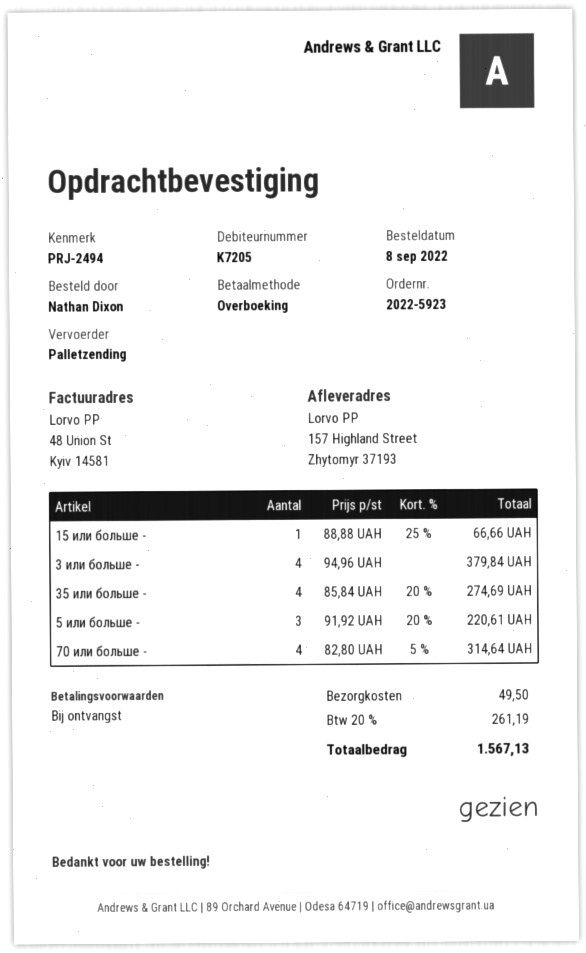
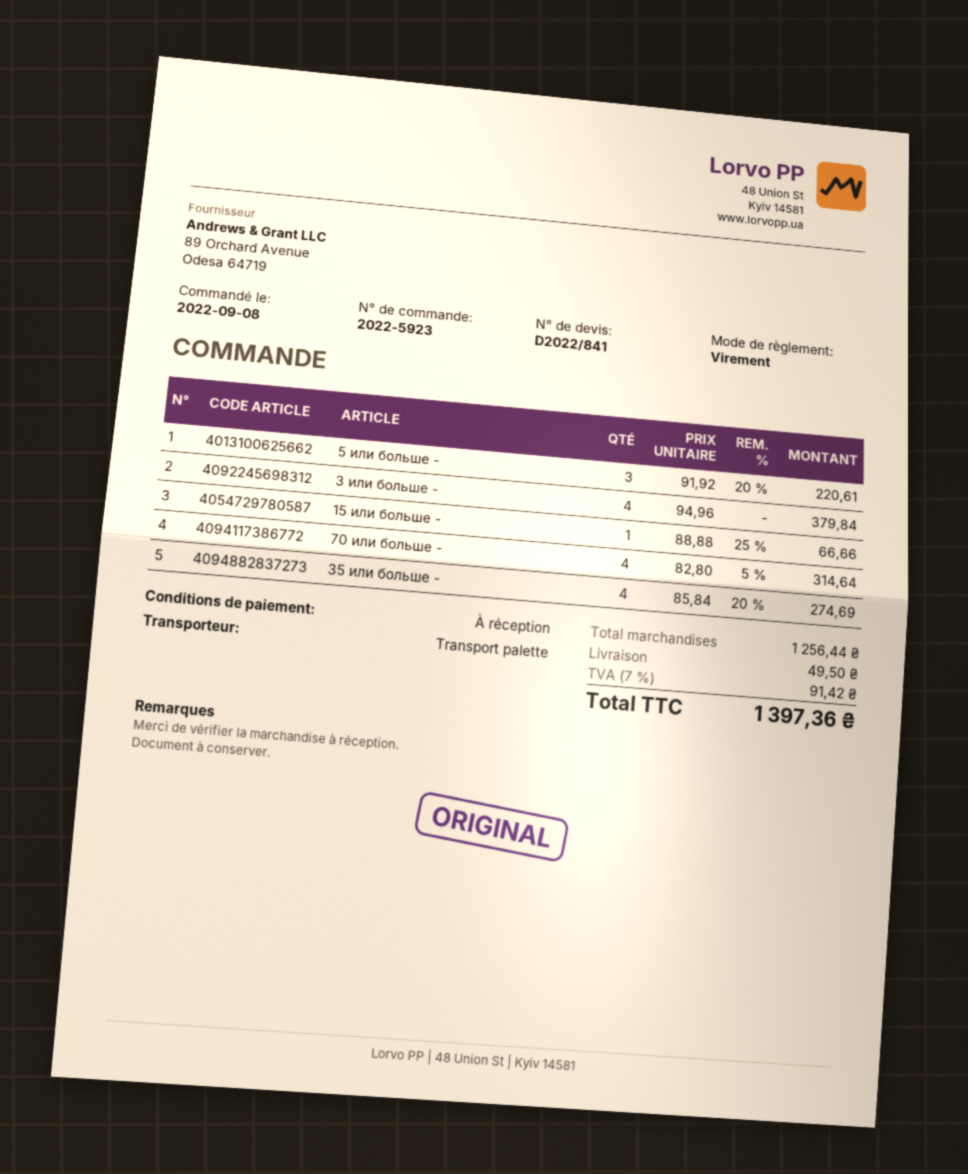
tax: 20% = 261.19 -> 7% = 91.42
total: 1567.13 -> 1397.36

